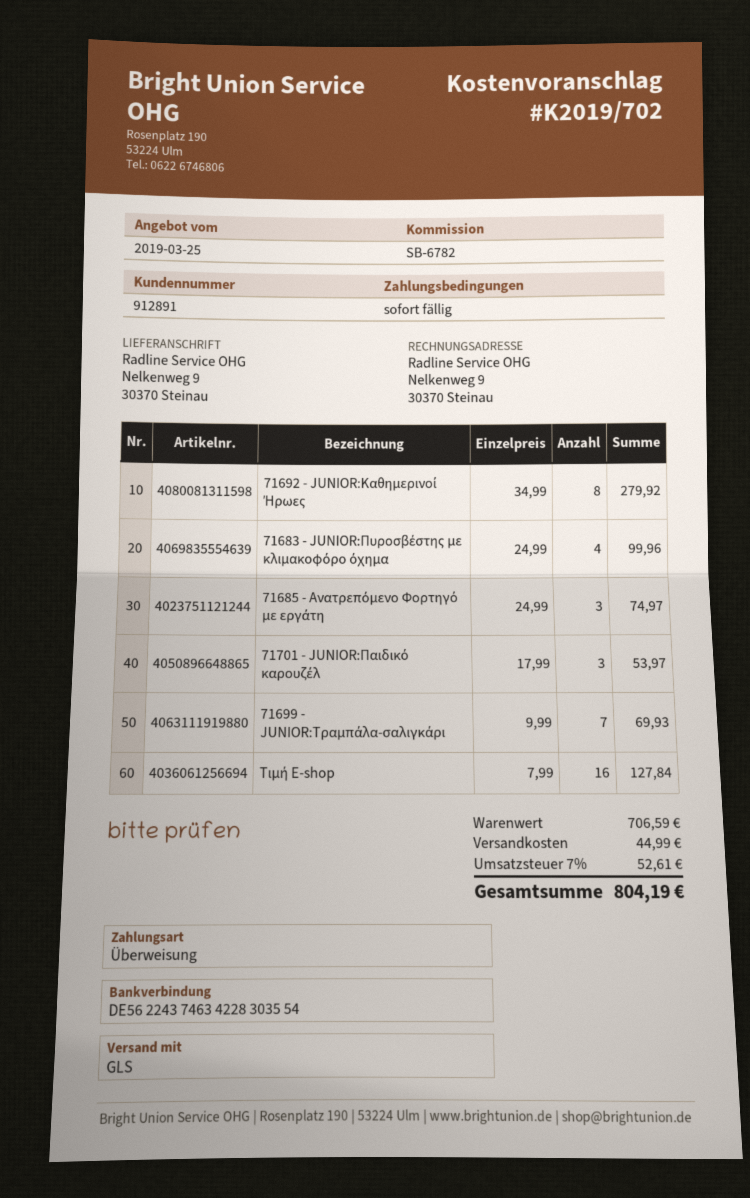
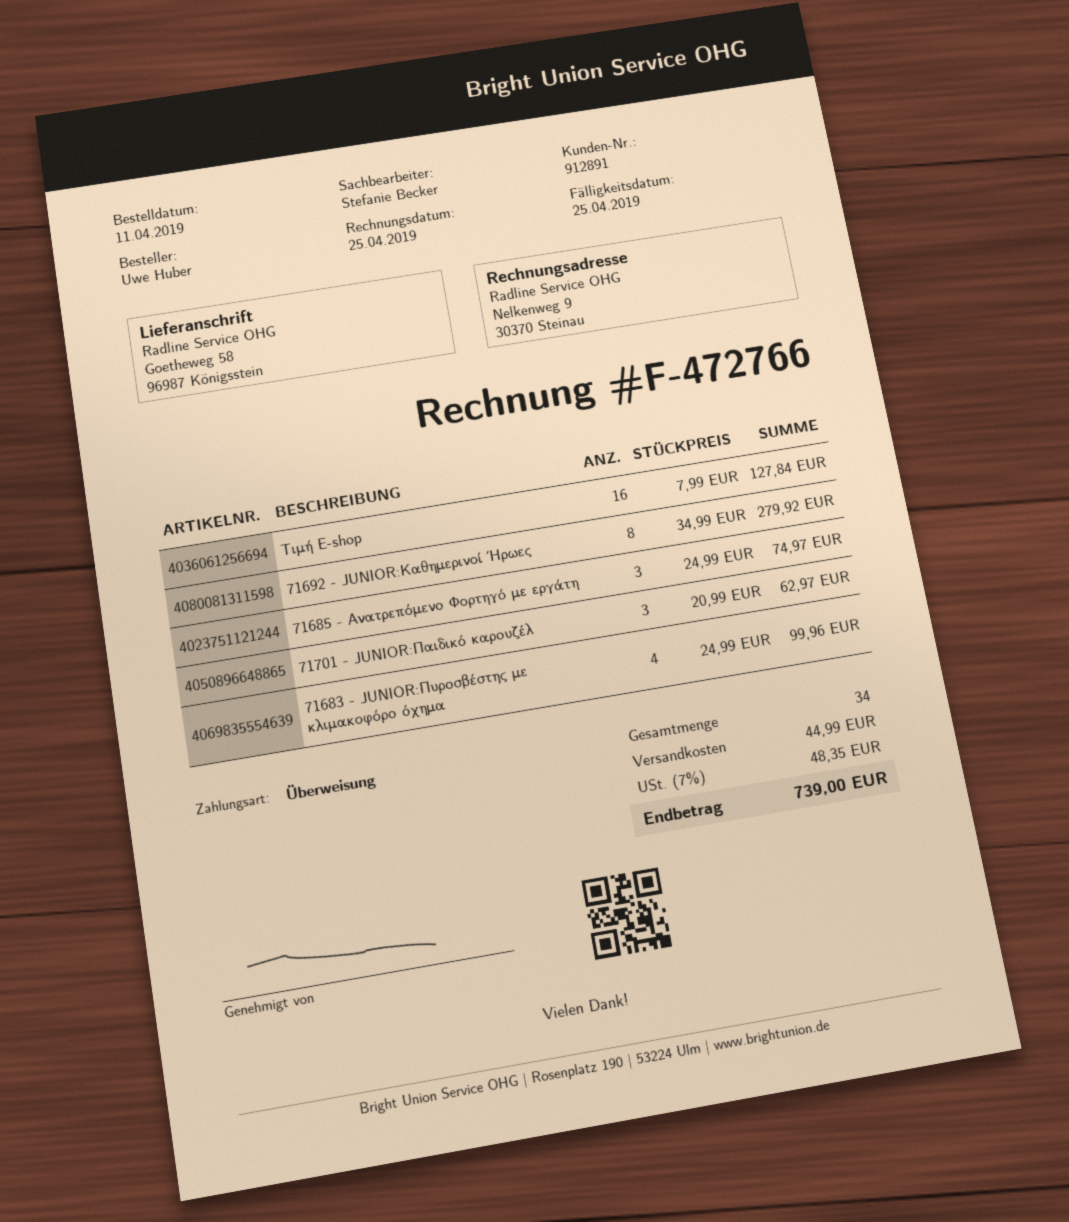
ship to: Nelkenweg 9, 30370 Steinau -> Goetheweg 58, 96987 Königsstein
71701 - JUNIOR:Παιδικό καρουζέλ: 3 x 17.99 = 53.97 -> 3 x 20.99 = 62.97
71699 - JUNIOR:Τραμπάλα-σαλιγκάρι: 7 x 9.99 = 69.93 -> none
tax: 7% = 52.61 -> 7% = 48.35
total: 804.19 -> 739.00

